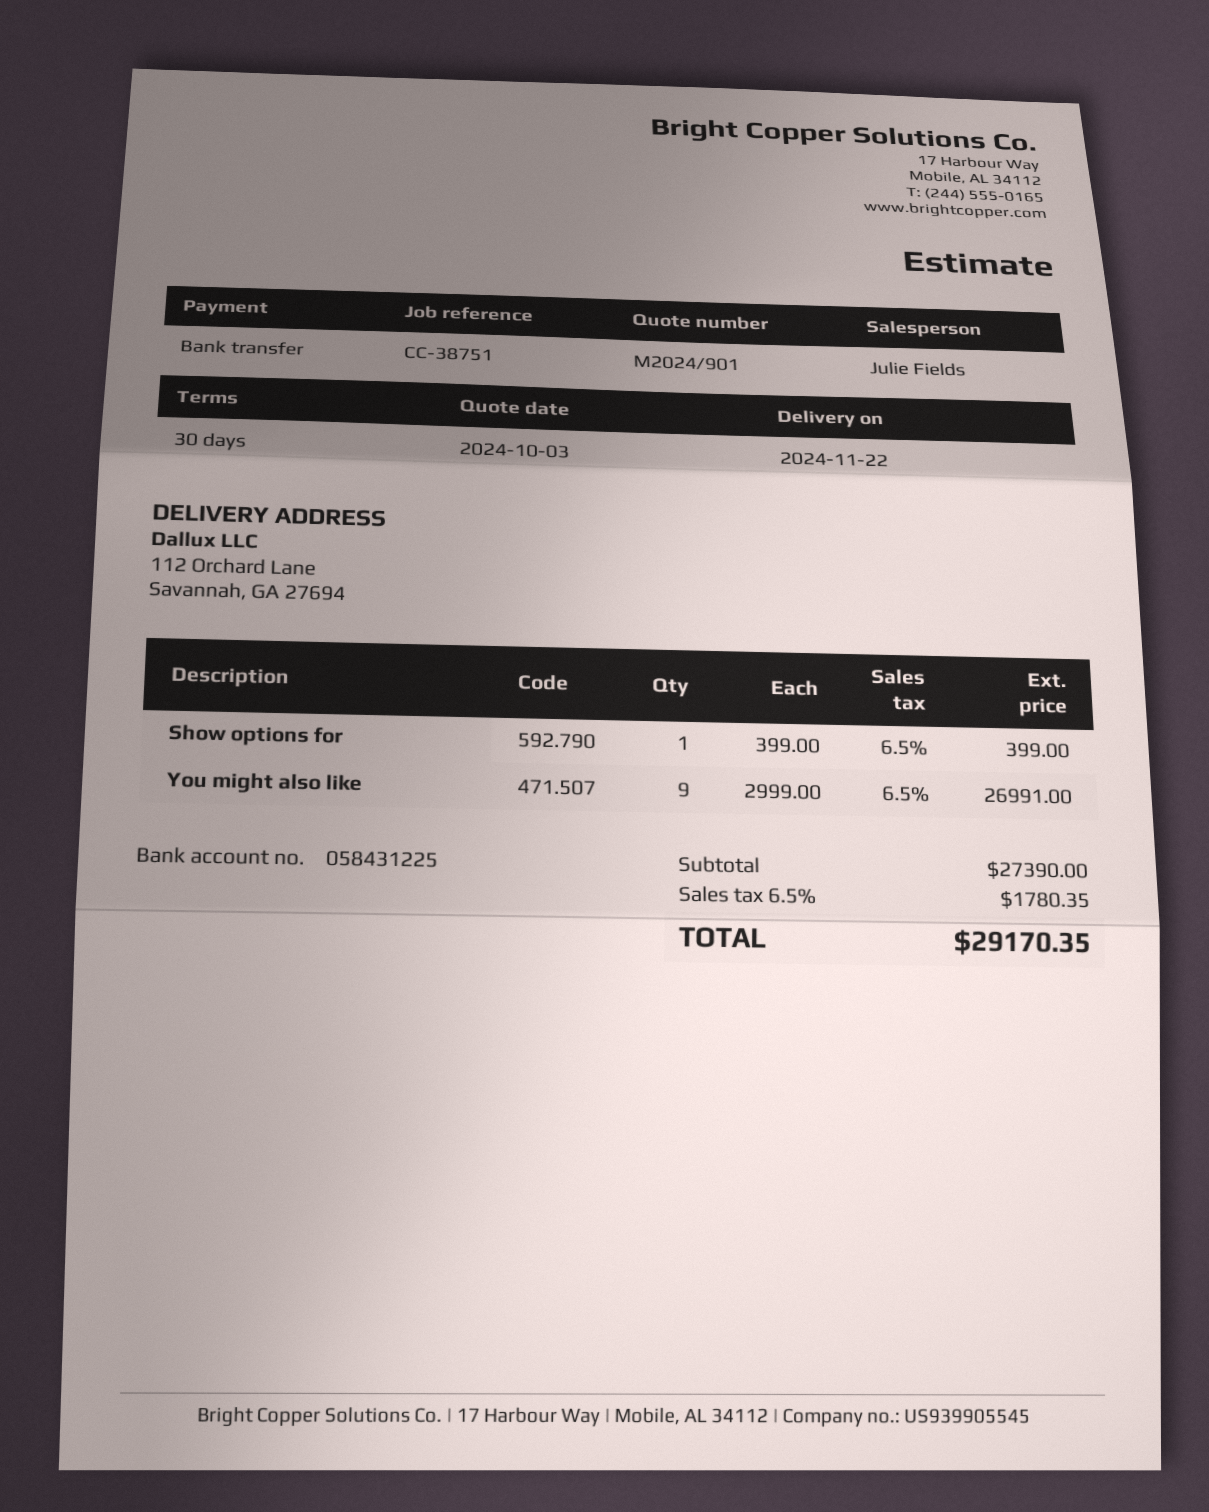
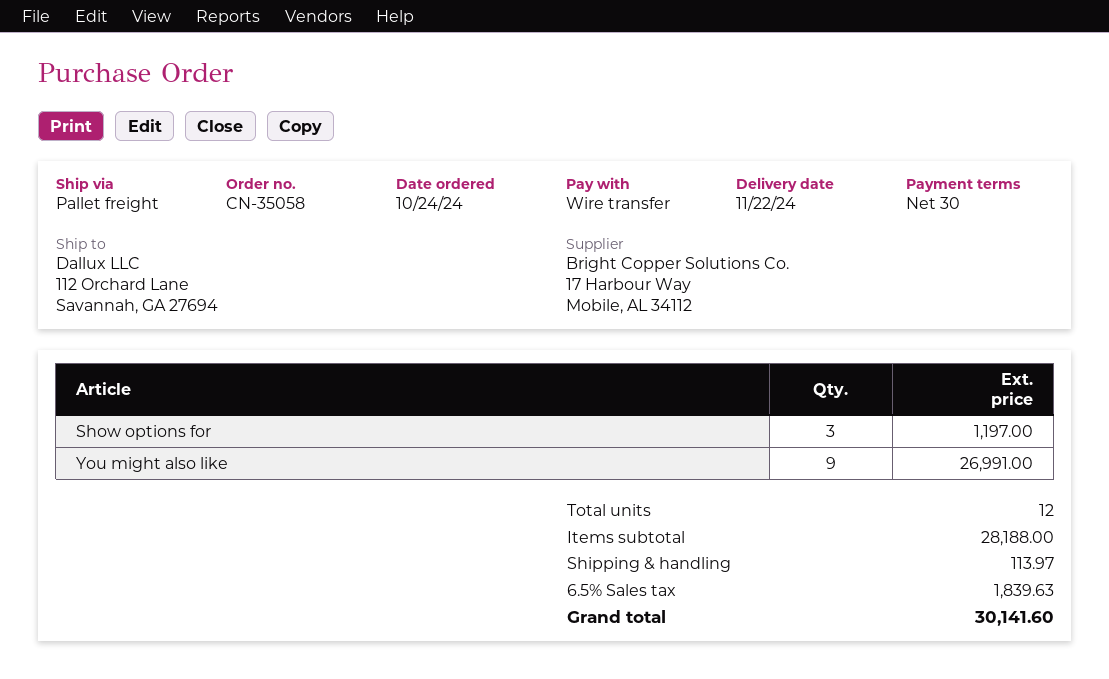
Show options for: 1 for 399.00 -> 3 for 1197.00
subtotal: 27390.00 -> 28188.00
shipping: none -> 113.97
tax: 6.5% = 1780.35 -> 6.5% = 1839.63
total: 29170.35 -> 30141.60

